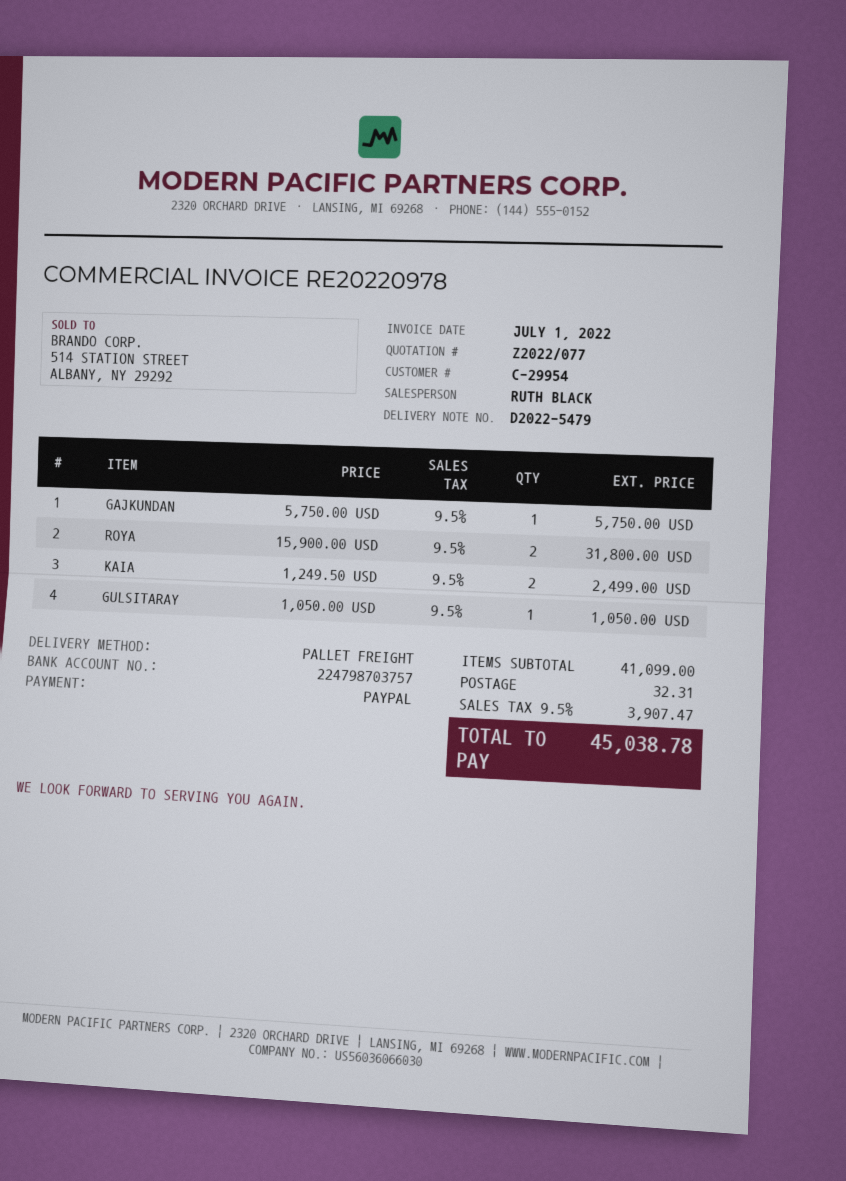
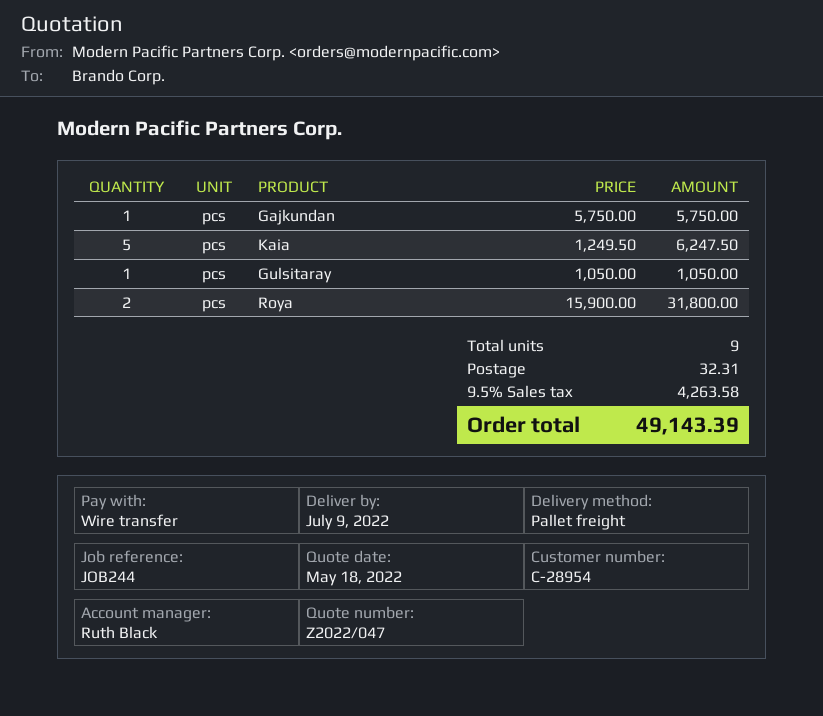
quote number: Z2022/077 -> Z2022/047
customer number: C-29954 -> C-28954
payment method: PayPal -> bank transfer
KAIA: 2 x 1249.50 = 2499.00 -> 5 x 1249.50 = 6247.50
tax: 9.5% = 3907.47 -> 9.5% = 4263.58
total: 45038.78 -> 49143.39

